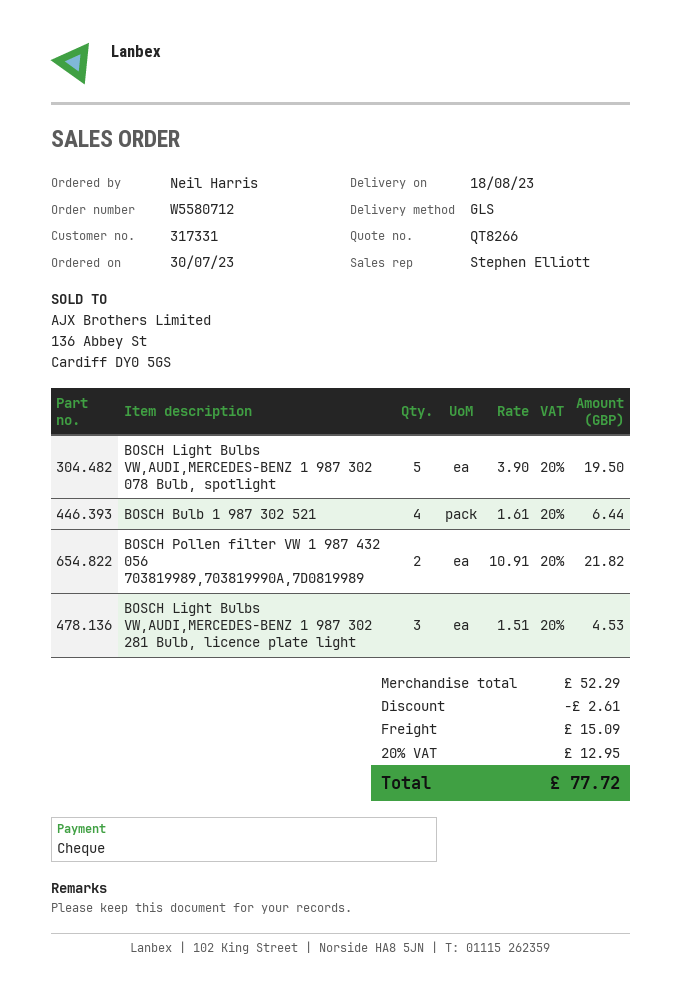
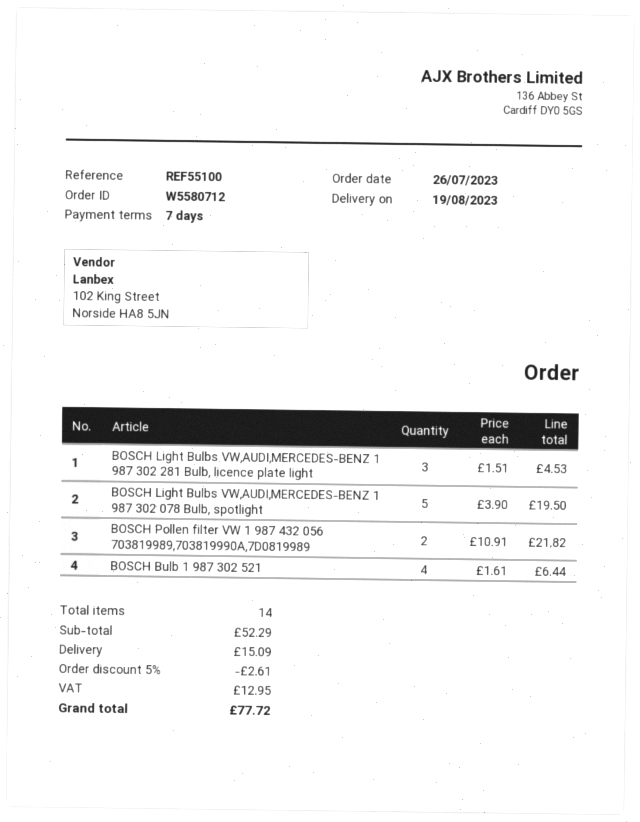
order date: 2023-07-30 -> 2023-07-26
delivery date: 2023-08-18 -> 2023-08-19

